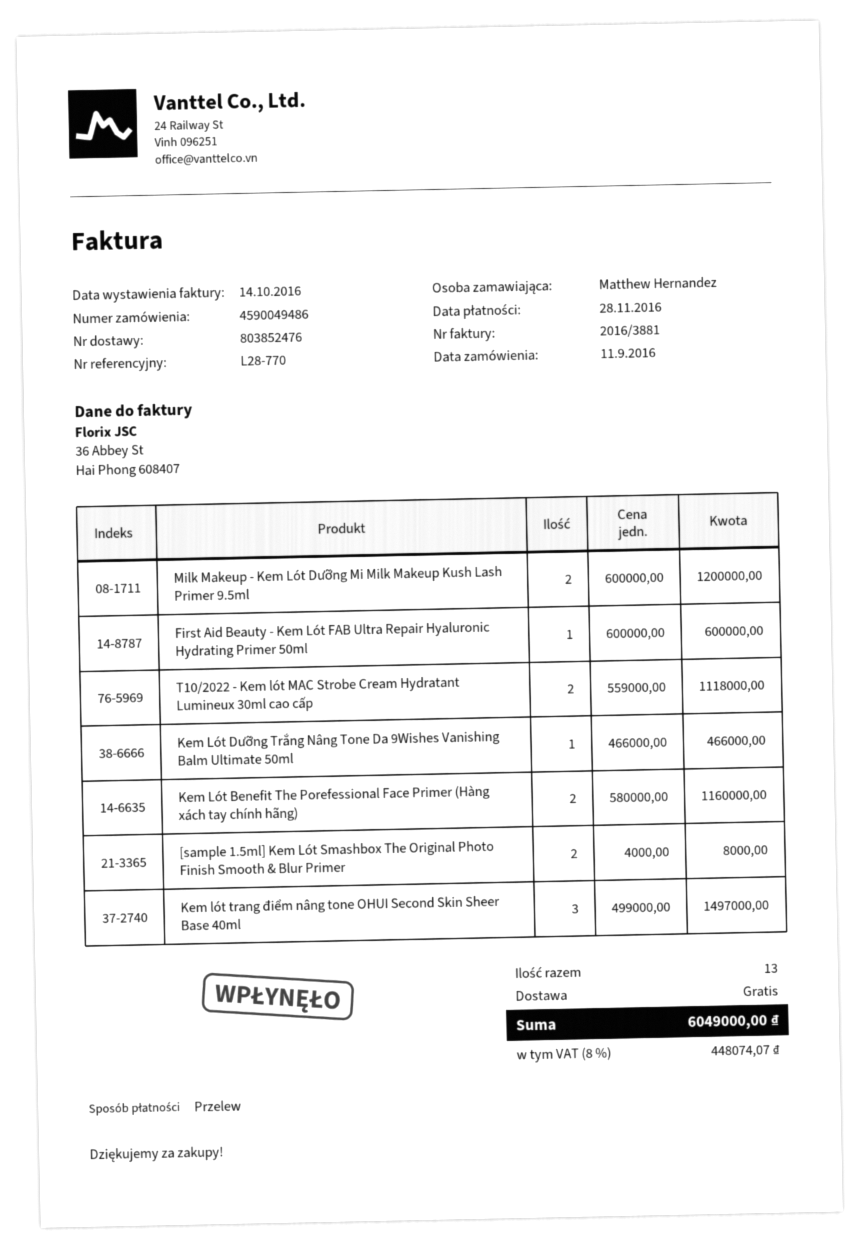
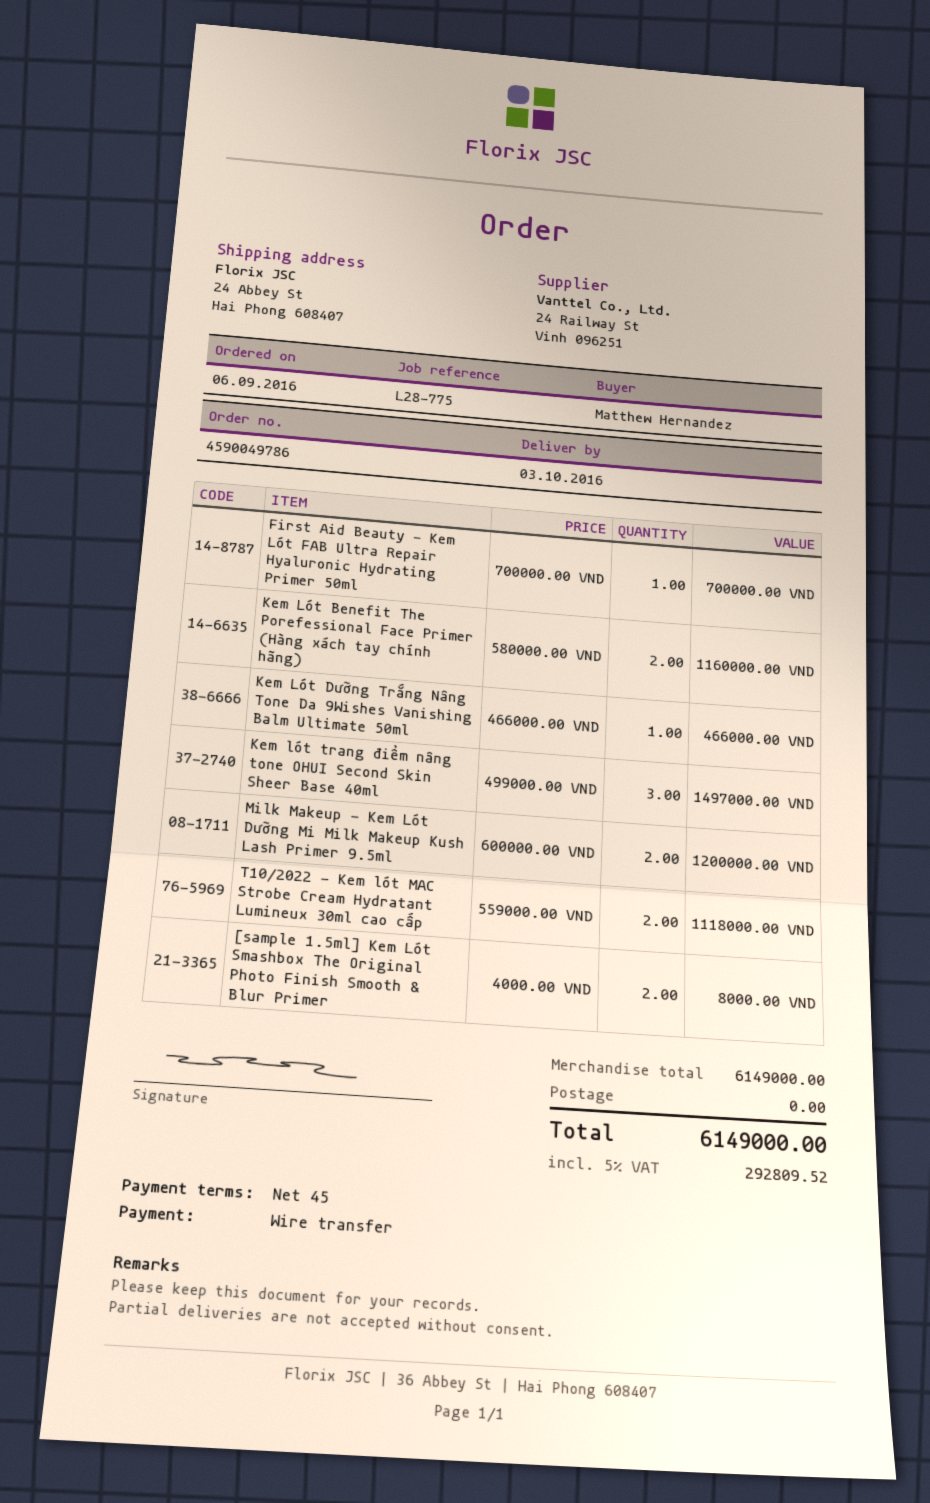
order number: 4590049486 -> 4590049786
order date: 2016-09-11 -> 2016-09-06
reference: L28-770 -> L28-775
First Aid Beauty - Kem Lót FAB Ultra Repair Hyaluronic Hydrating Primer 50ml: 1 x 600000.00 = 600000.00 -> 1 x 700000.00 = 700000.00
tax: 8% = 448074.07 -> 5% = 292809.52
total: 6049000.00 -> 6149000.00

